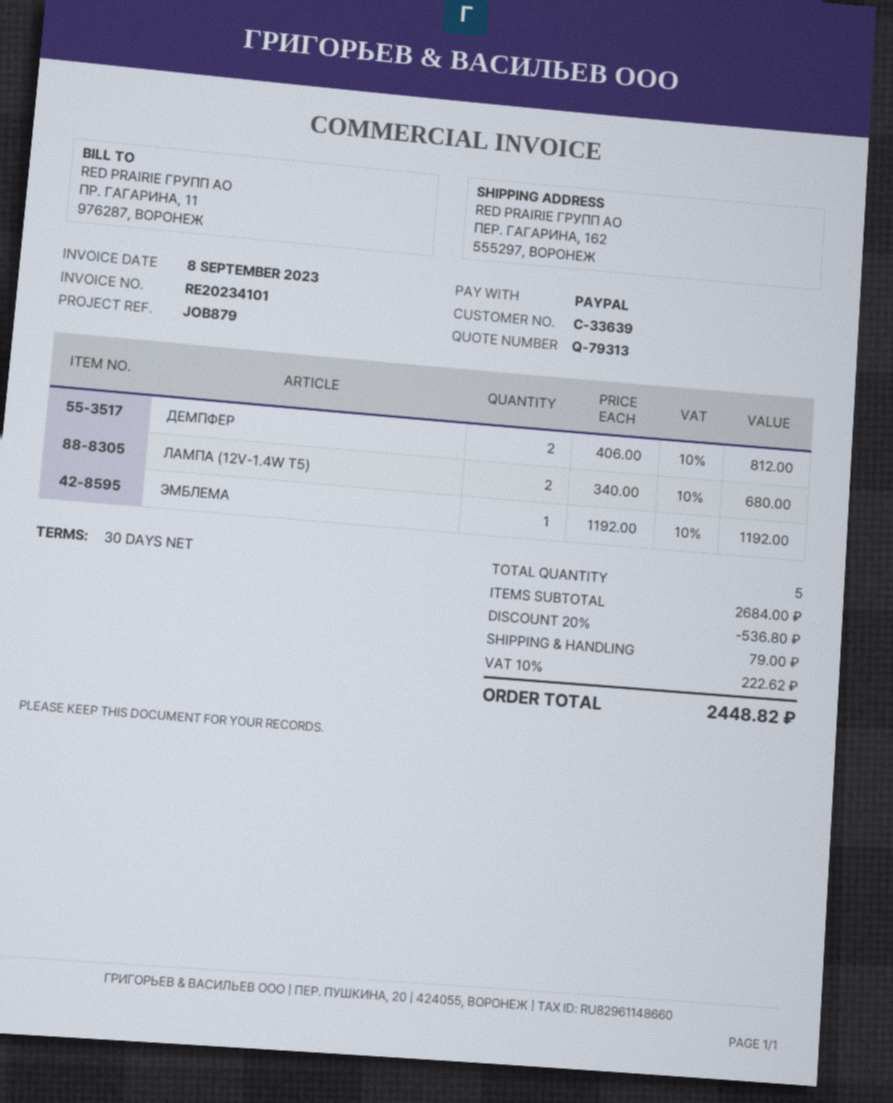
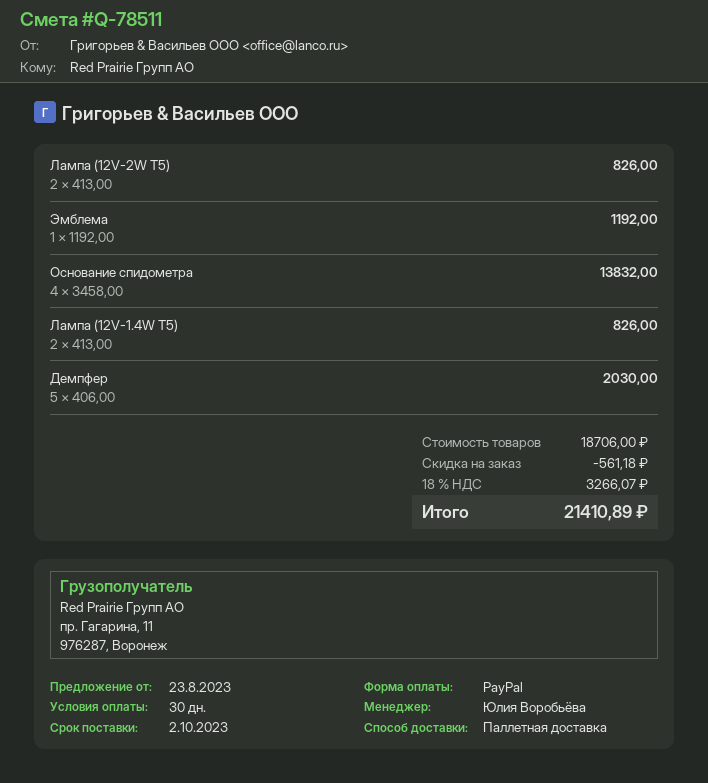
quote number: Q-79313 -> Q-78511
ship to: ПЕР. ГАГАРИНА, 162, 555297, ВОРОНЕЖ -> пр. Гагарина, 11, 976287, Воронеж
ДЕМПФЕР: 2 x 406.00 = 812.00 -> 5 x 406.00 = 2030.00
ЛАМПА (12V-1.4W T5): 2 x 340.00 = 680.00 -> 2 x 413.00 = 826.00
Лампа (12V-2W T5): none -> 2 x 413.00 = 826.00
Основание спидометра: none -> 4 x 3458.00 = 13832.00
subtotal: 2684.00 -> 18706.00
discount: 536.80 -> 561.18
shipping: 79.00 -> none
tax: 10% = 222.62 -> 18% = 3266.07
total: 2448.82 -> 21410.89

